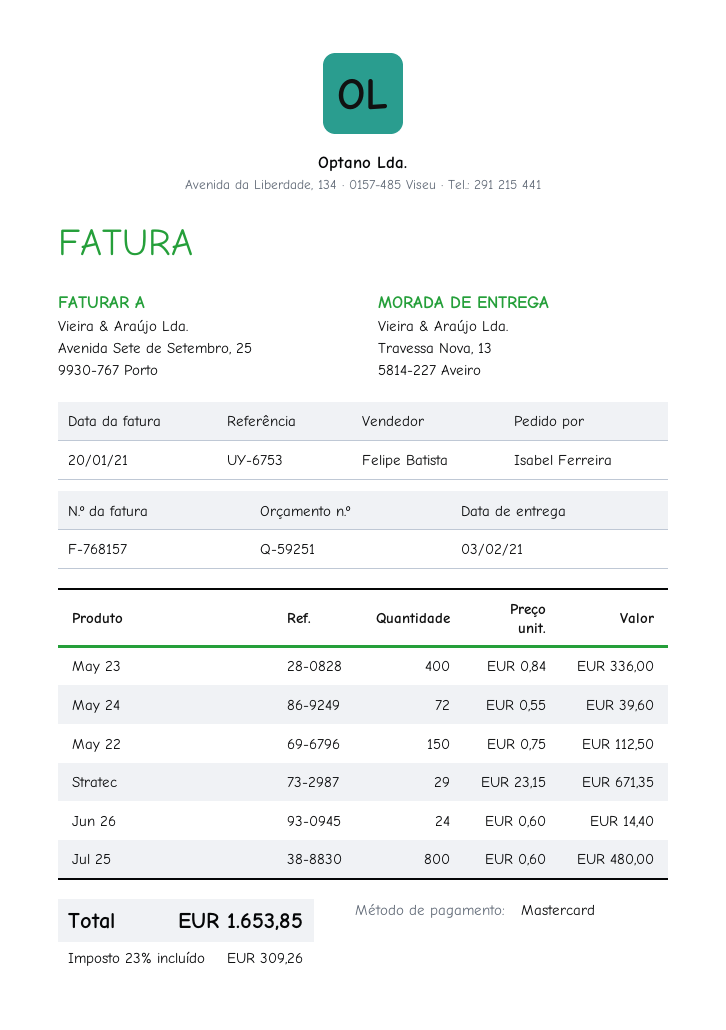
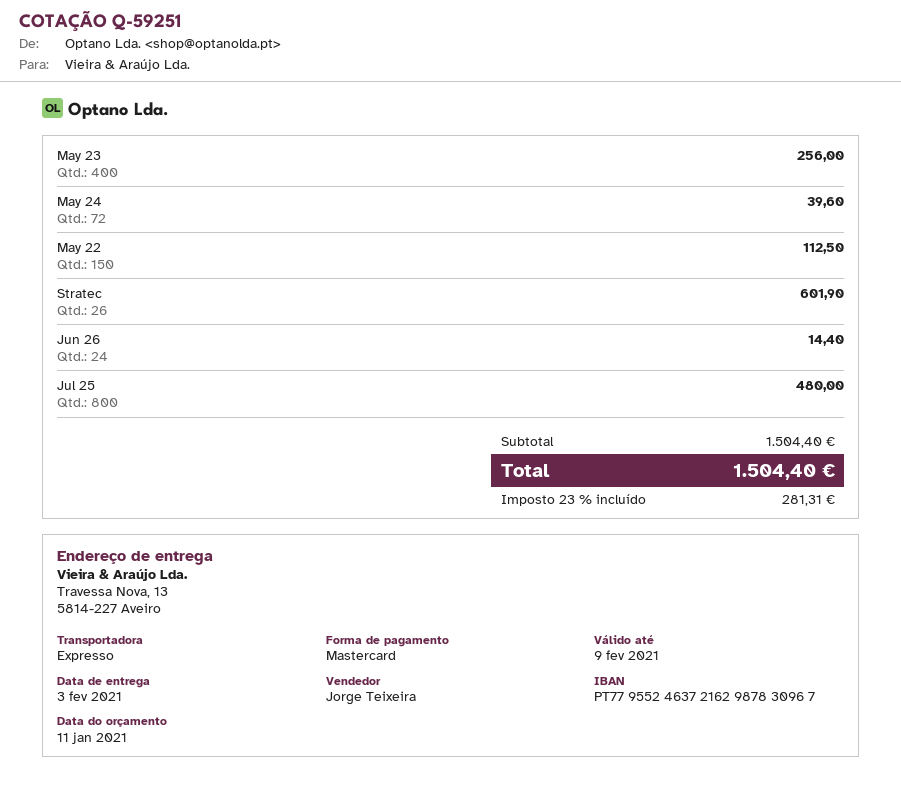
sales rep: Felipe Batista -> Jorge Teixeira
May 23: 400 for 336.00 -> 400 for 256.00
Stratec: 29 for 671.35 -> 26 for 601.90
tax: 23% = 309.26 -> 23% = 281.31
total: 1653.85 -> 1504.40

